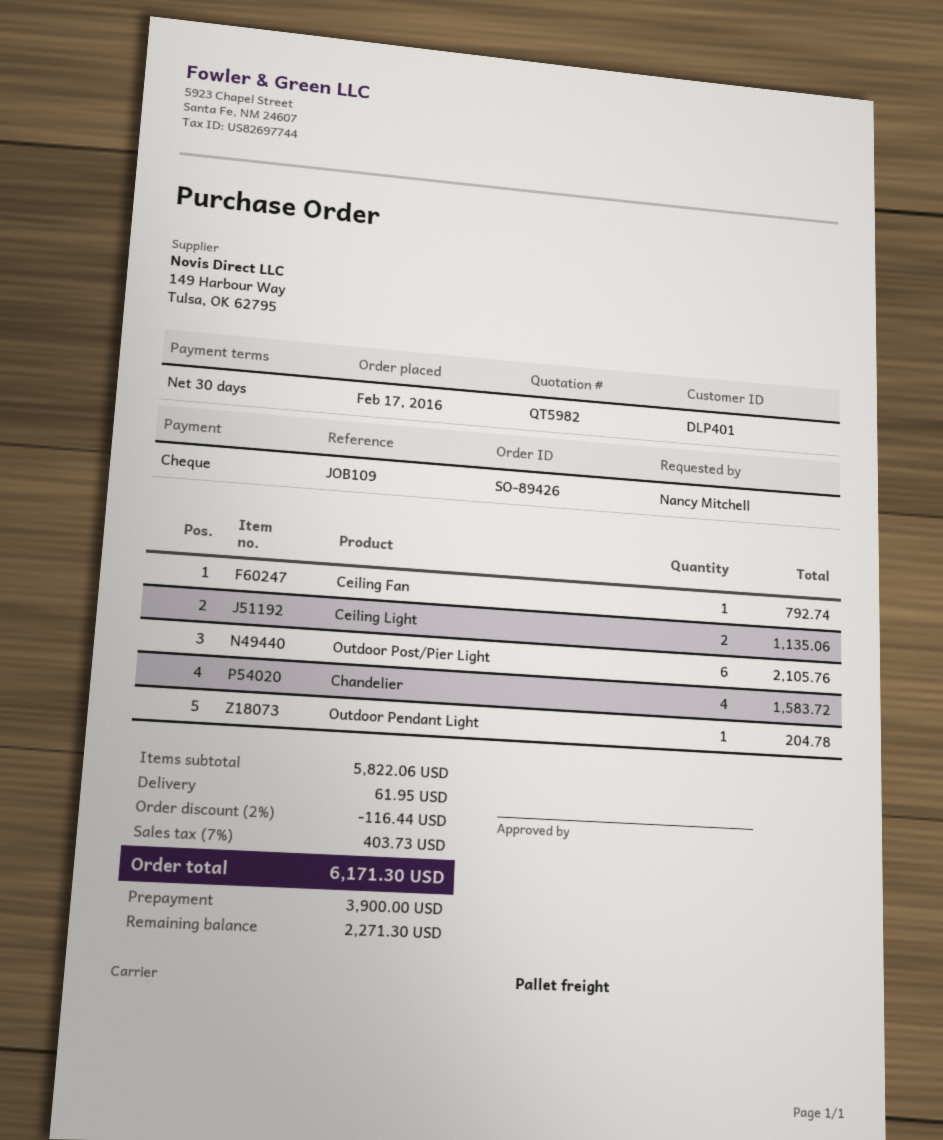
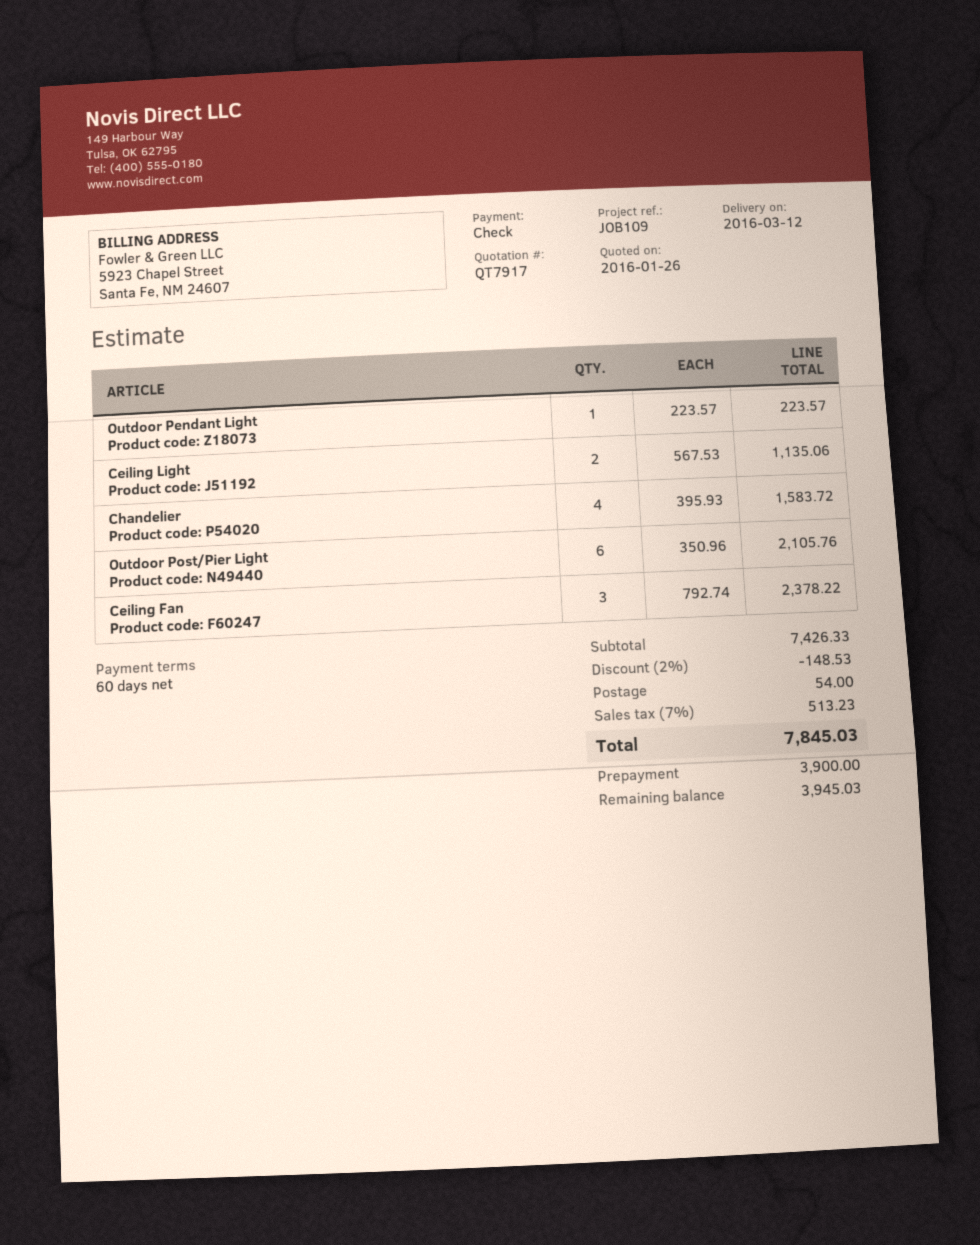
quote number: QT5982 -> QT7917
payment terms: 30 days -> 60 days
Ceiling Fan: 1 for 792.74 -> 3 for 2378.22
Outdoor Pendant Light: 1 for 204.78 -> 1 for 223.57
subtotal: 5822.06 -> 7426.33
discount: 2% = 116.44 -> 2% = 148.53
shipping: 61.95 -> 54.00
tax: 7% = 403.73 -> 7% = 513.23
total: 6171.30 -> 7845.03
balance: 2271.30 -> 3945.03

